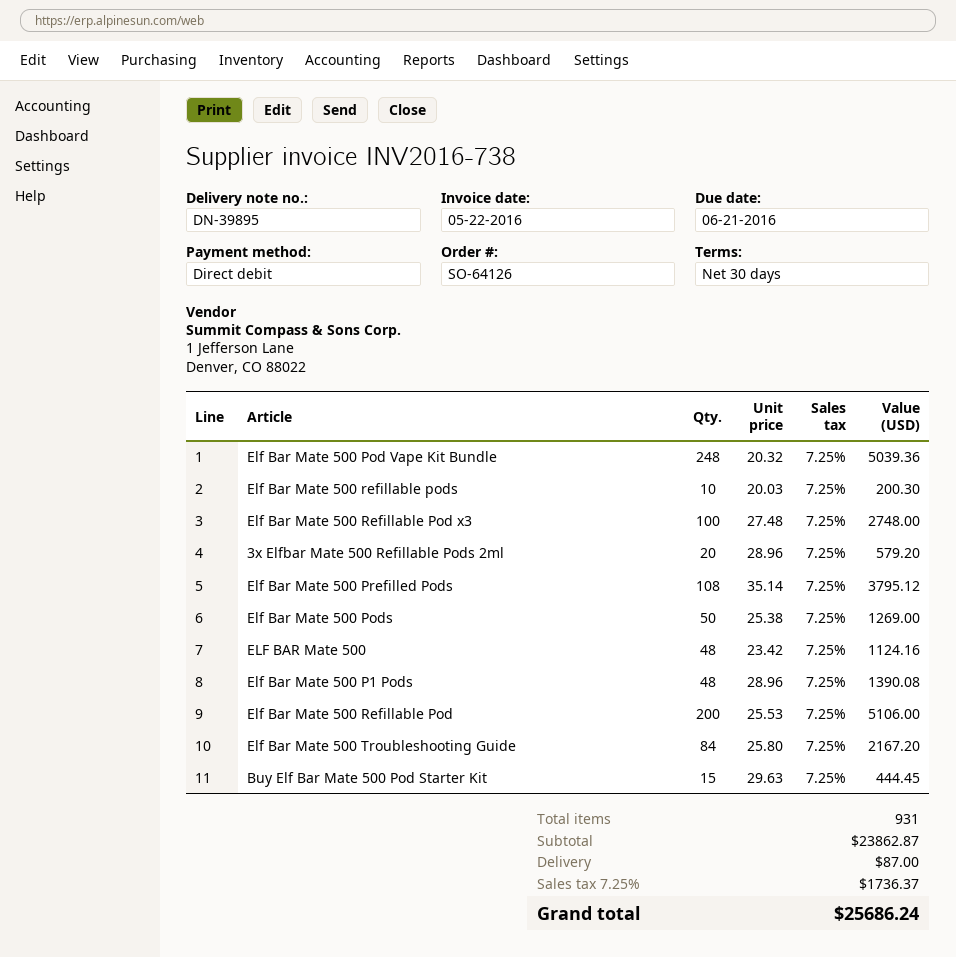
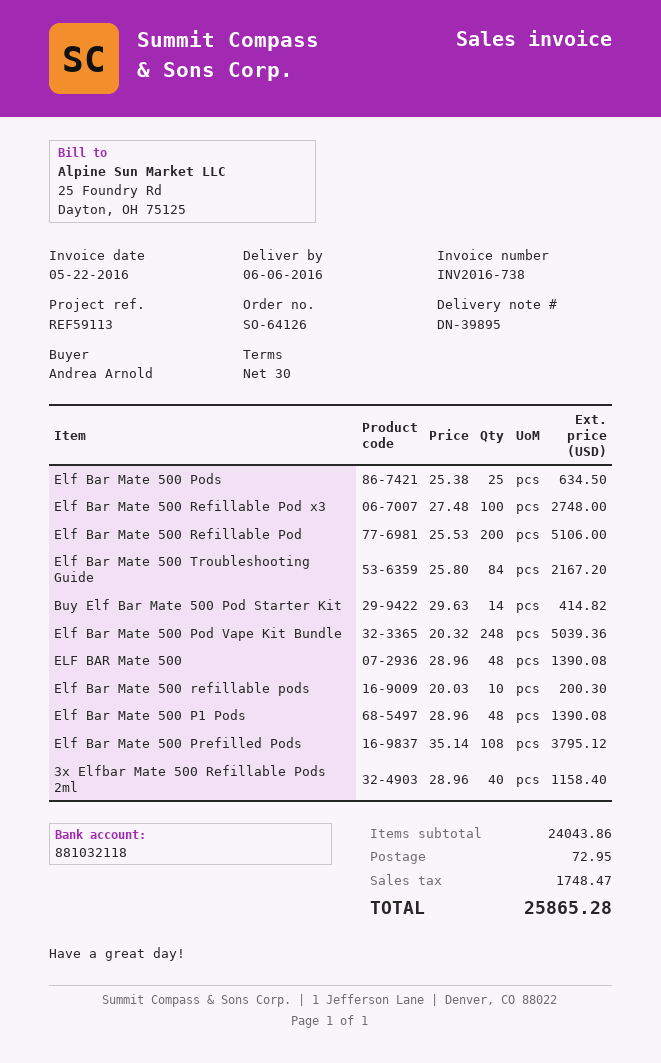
3x Elfbar Mate 500 Refillable Pods 2ml: 20 x 28.96 = 579.20 -> 40 x 28.96 = 1158.40
Elf Bar Mate 500 Pods: 50 x 25.38 = 1269.00 -> 25 x 25.38 = 634.50
ELF BAR Mate 500: 48 x 23.42 = 1124.16 -> 48 x 28.96 = 1390.08
Buy Elf Bar Mate 500 Pod Starter Kit: 15 x 29.63 = 444.45 -> 14 x 29.63 = 414.82
subtotal: 23862.87 -> 24043.86
shipping: 87.00 -> 72.95
tax: 1736.37 -> 1748.47
total: 25686.24 -> 25865.28

